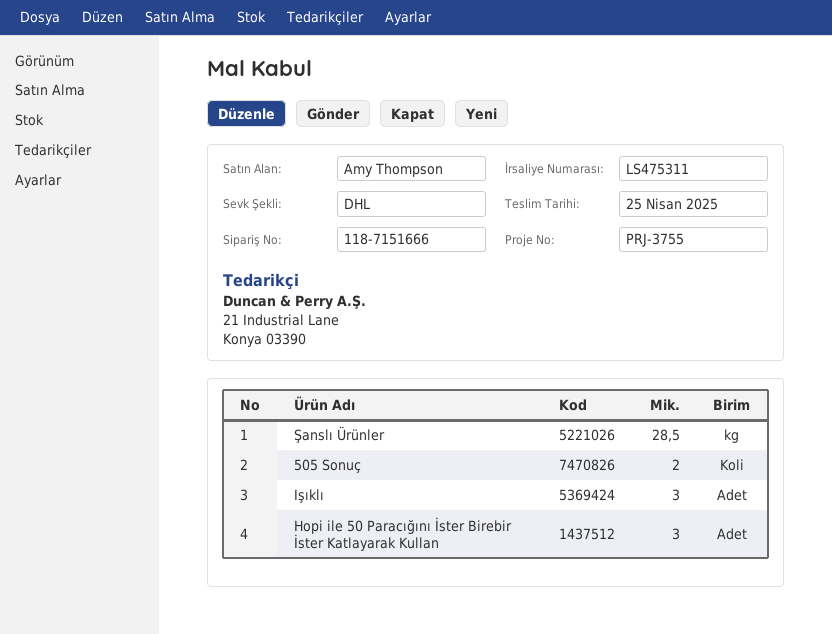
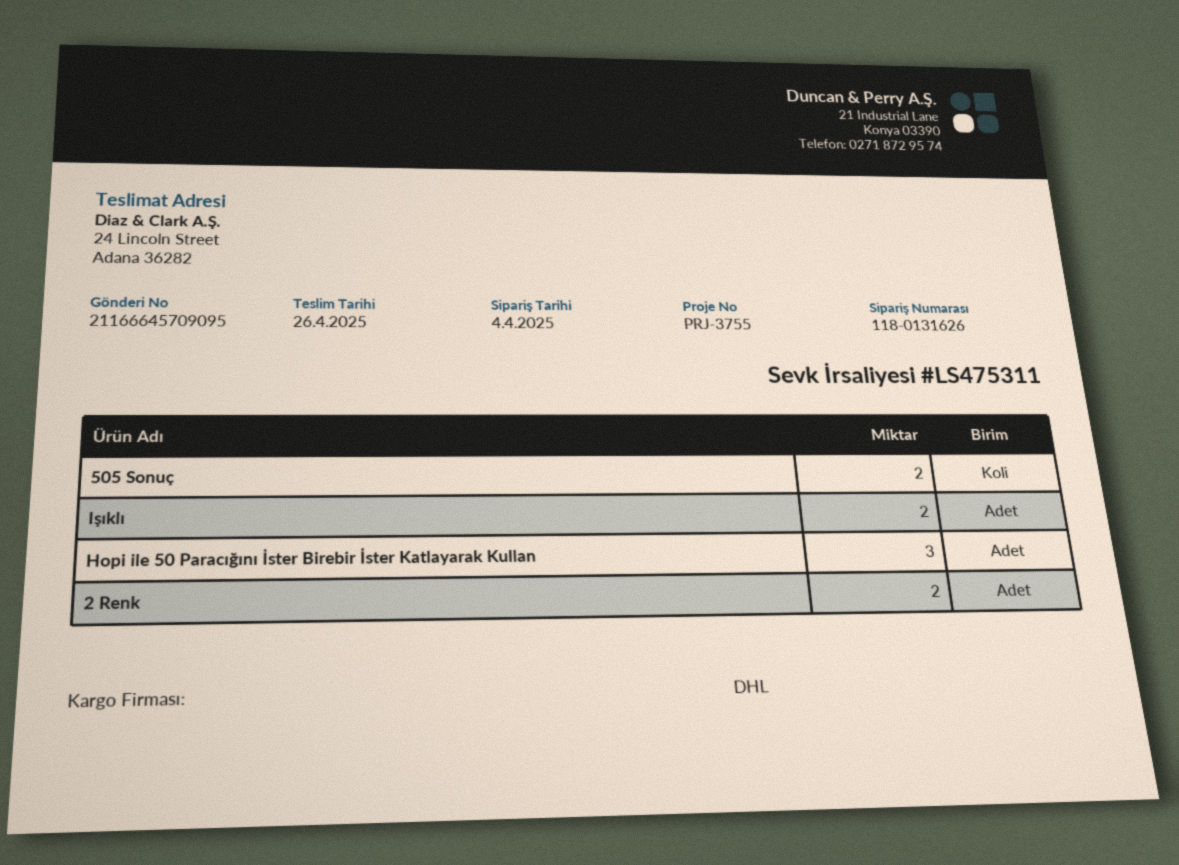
order number: 118-7151666 -> 118-0131626
delivery date: 2025-04-25 -> 2025-04-26
Şanslı Ürünler: 28.5 -> none
Işıklı: 3 -> 2
2 Renk: none -> 2

